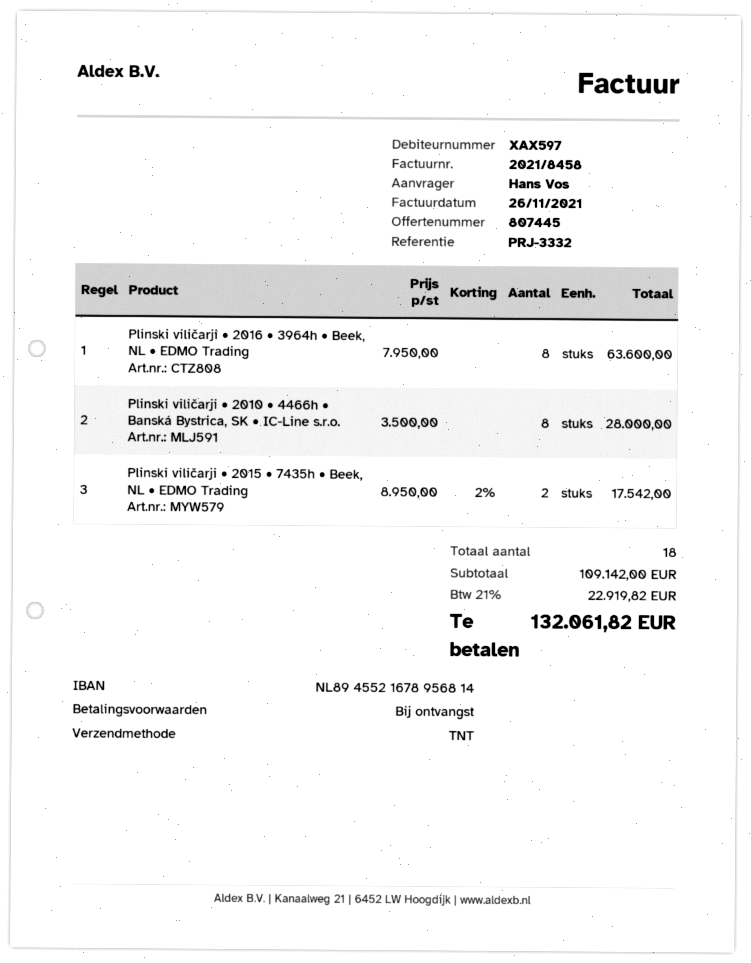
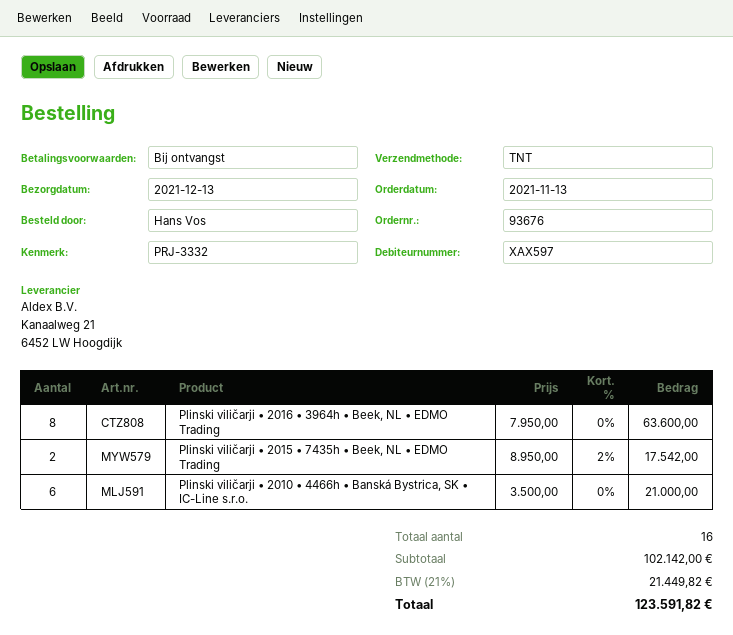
Plinski viličarji • 2010 • 4466h • Banská Bystrica, SK • IC-Line s.r.o.: 8 x 3500.00 = 28000.00 -> 6 x 3500.00 = 21000.00
total quantity: 18 -> 16
subtotal: 109142.00 -> 102142.00
tax: 21% = 22919.82 -> 21% = 21449.82
total: 132061.82 -> 123591.82

